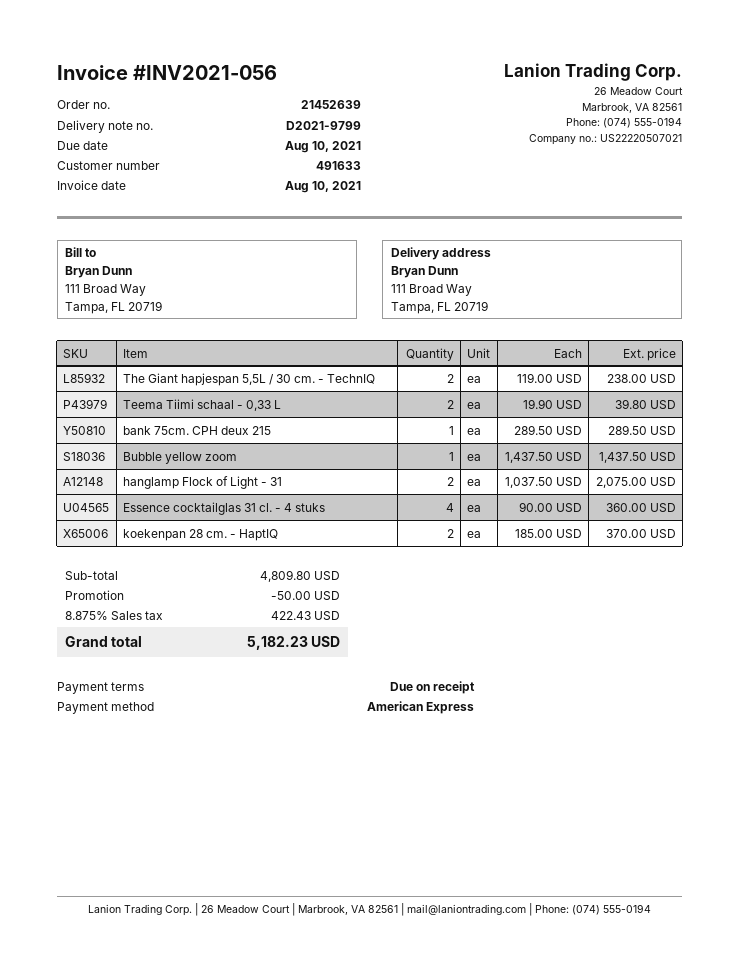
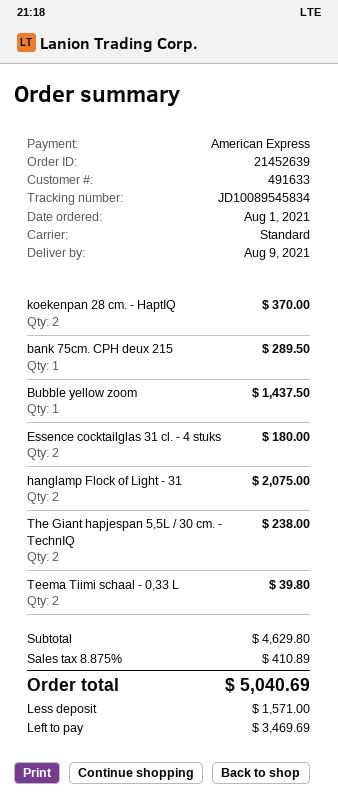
Essence cocktailglas 31 cl. - 4 stuks: 4 for 360.00 -> 2 for 180.00
subtotal: 4809.80 -> 4629.80
discount: 50.00 -> none
tax: 8.875% = 422.43 -> 8.875% = 410.89
total: 5182.23 -> 5040.69

